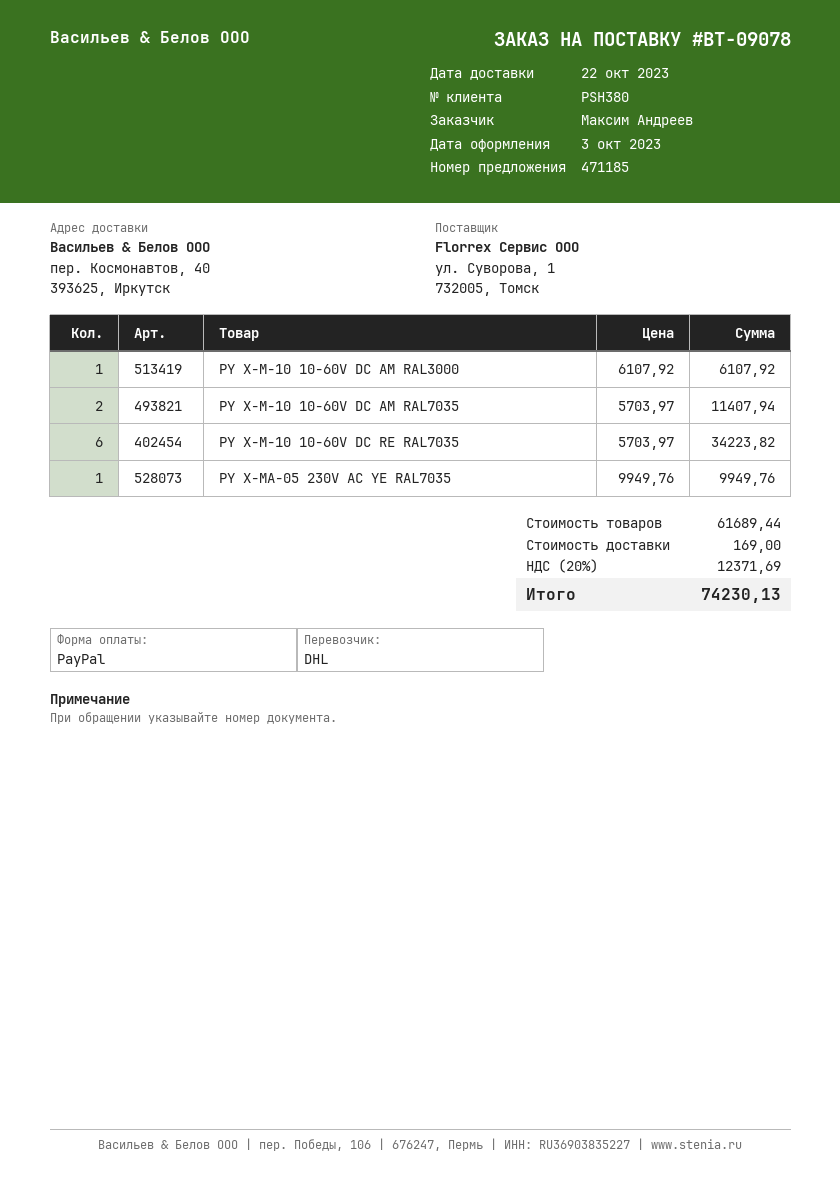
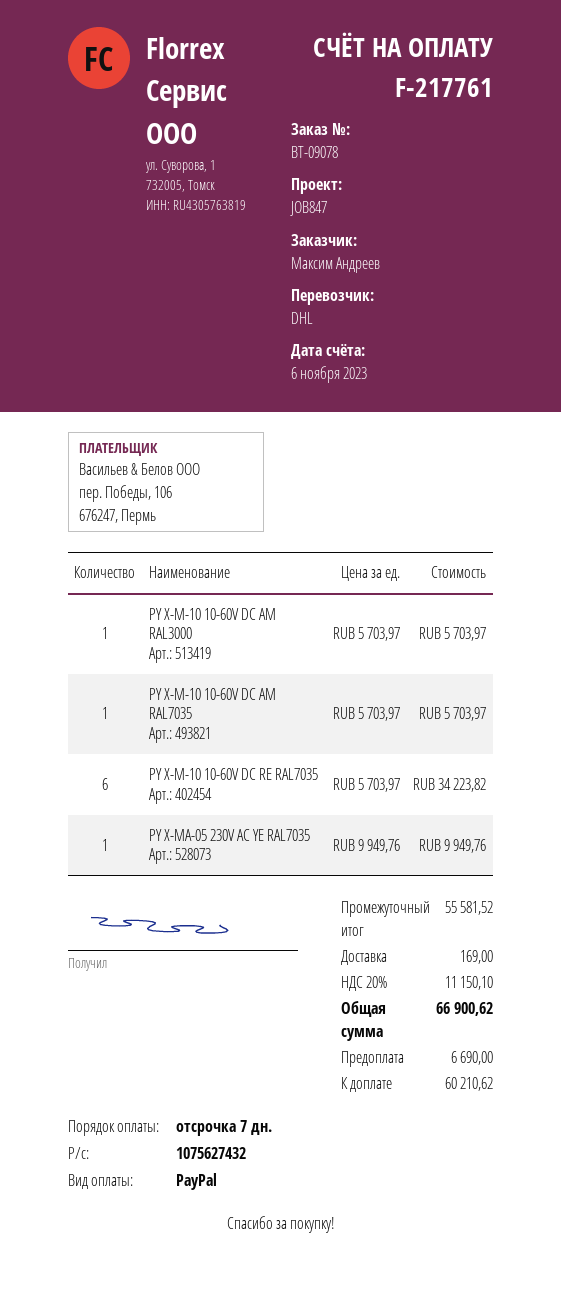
PY X-M-10 10-60V DC AM RAL3000: 1 x 6107.92 = 6107.92 -> 1 x 5703.97 = 5703.97
PY X-M-10 10-60V DC AM RAL7035: 2 x 5703.97 = 11407.94 -> 1 x 5703.97 = 5703.97
subtotal: 61689.44 -> 55581.52
tax: 20% = 12371.69 -> 20% = 11150.10
total: 74230.13 -> 66900.62

